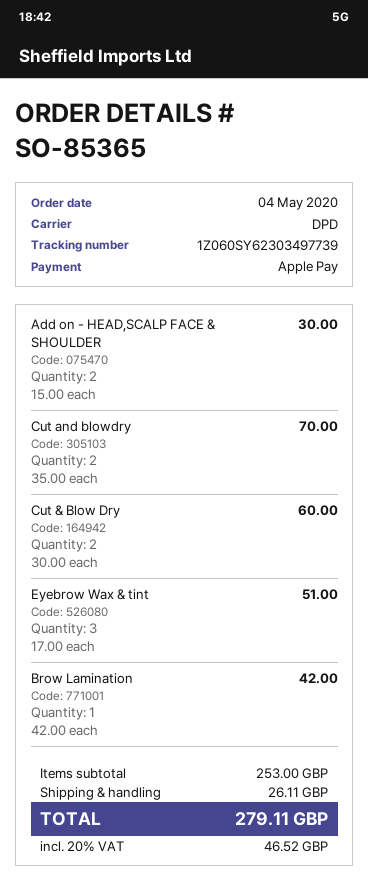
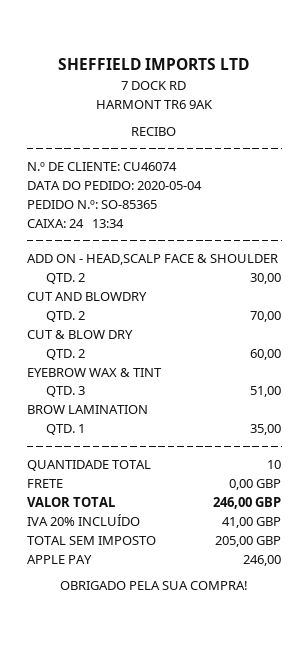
Brow Lamination: 1 for 42.00 -> 1 for 35.00
shipping: 26.11 -> 0.00
tax: 20% = 46.52 -> 20% = 41.00
total: 279.11 -> 246.00

